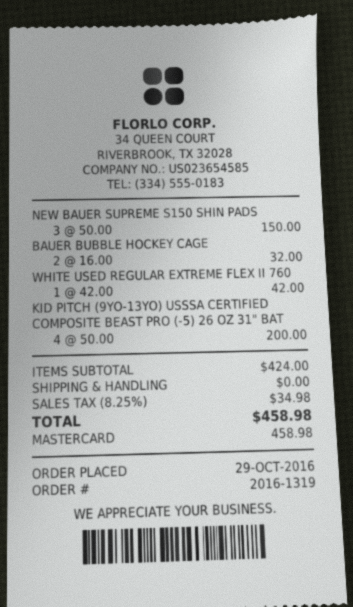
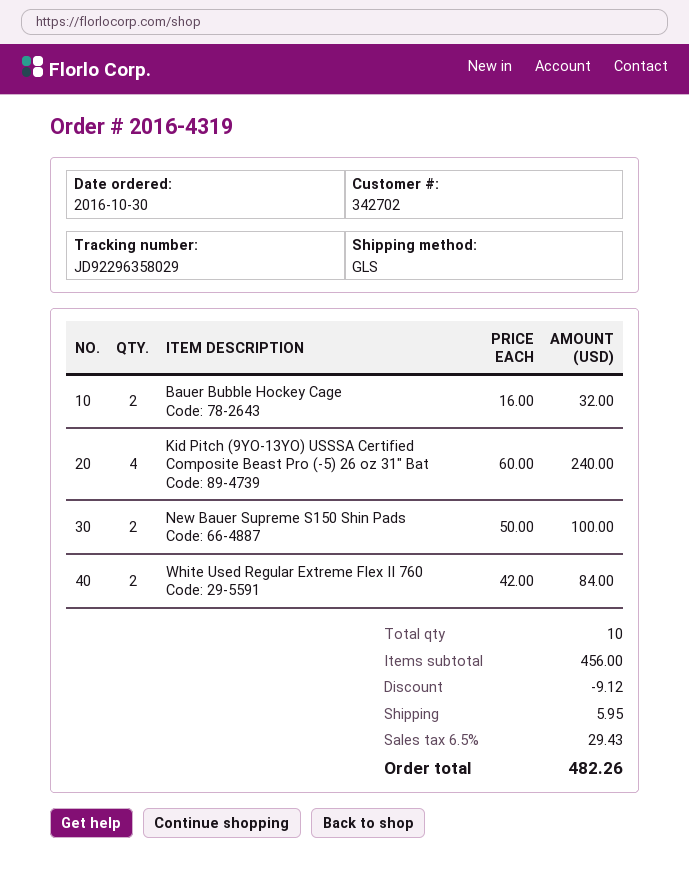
order number: 2016-1319 -> 2016-4319
order date: 2016-10-29 -> 2016-10-30
NEW BAUER SUPREME S150 SHIN PADS: 3 x 50.00 = 150.00 -> 2 x 50.00 = 100.00
WHITE USED REGULAR EXTREME FLEX II 760: 1 x 42.00 = 42.00 -> 2 x 42.00 = 84.00
KID PITCH (9YO-13YO) USSSA CERTIFIED COMPOSITE BEAST PRO (-5) 26 OZ 31" BAT: 4 x 50.00 = 200.00 -> 4 x 60.00 = 240.00
subtotal: 424.00 -> 456.00
discount: none -> 9.12
shipping: 0.00 -> 5.95
tax: 8.25% = 34.98 -> 6.5% = 29.43
total: 458.98 -> 482.26

